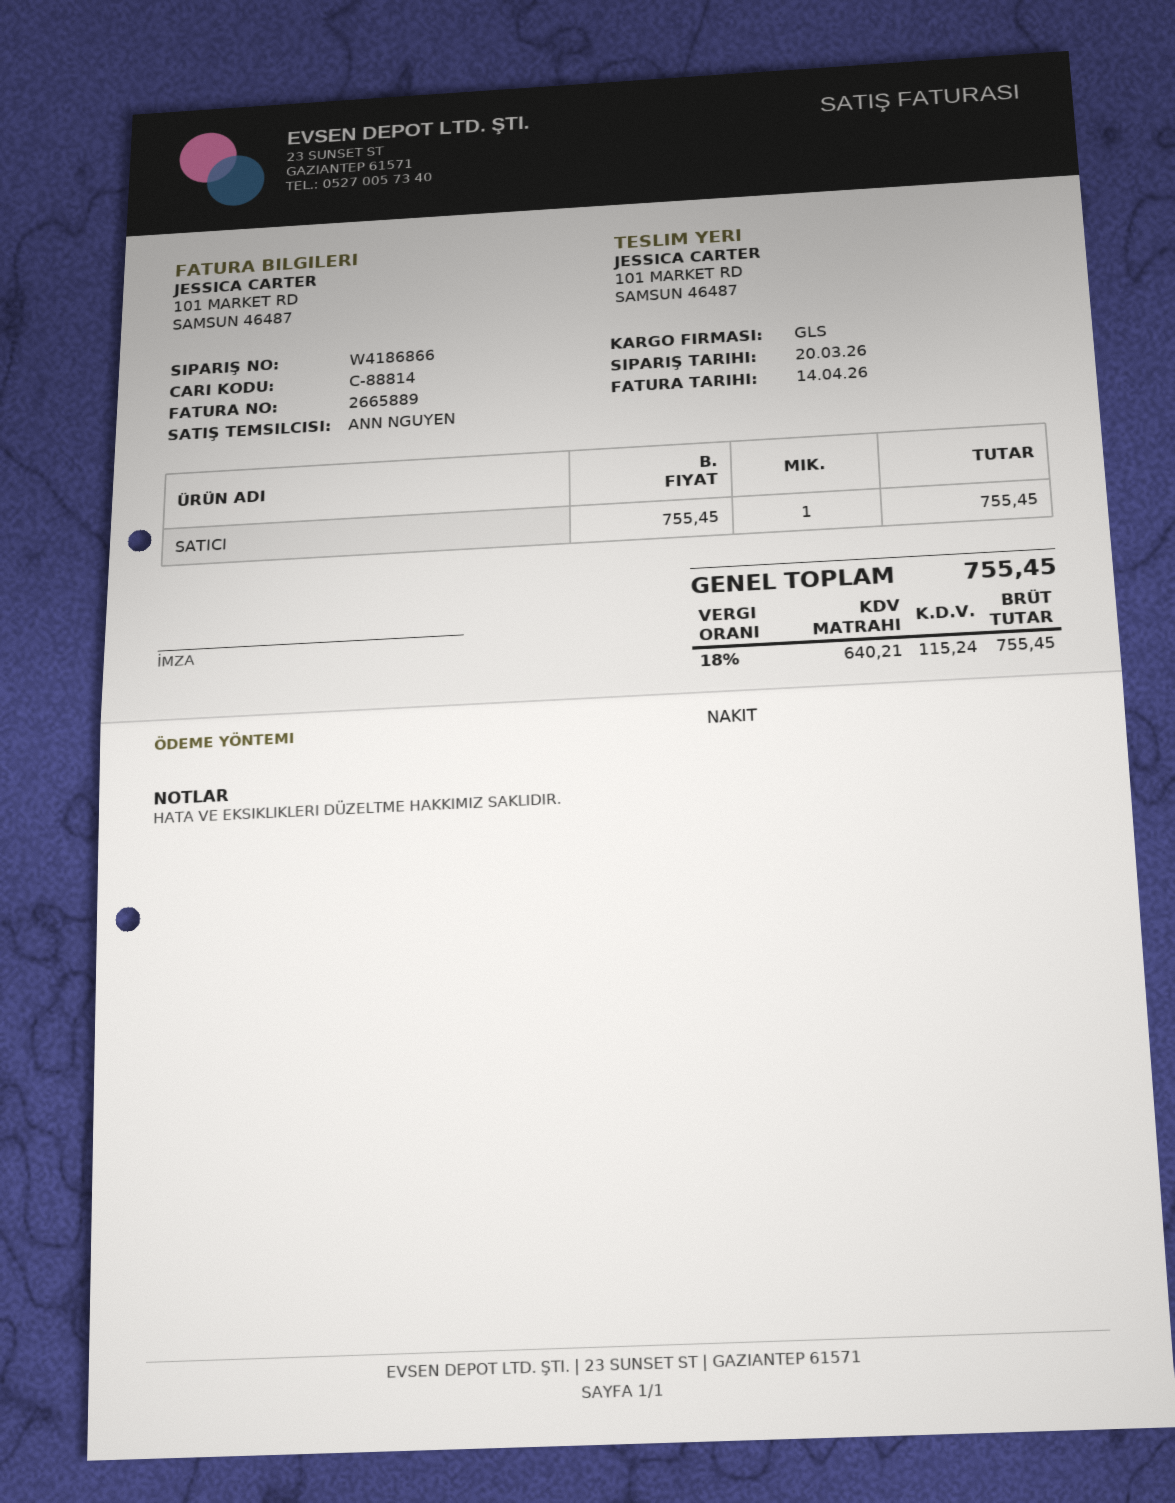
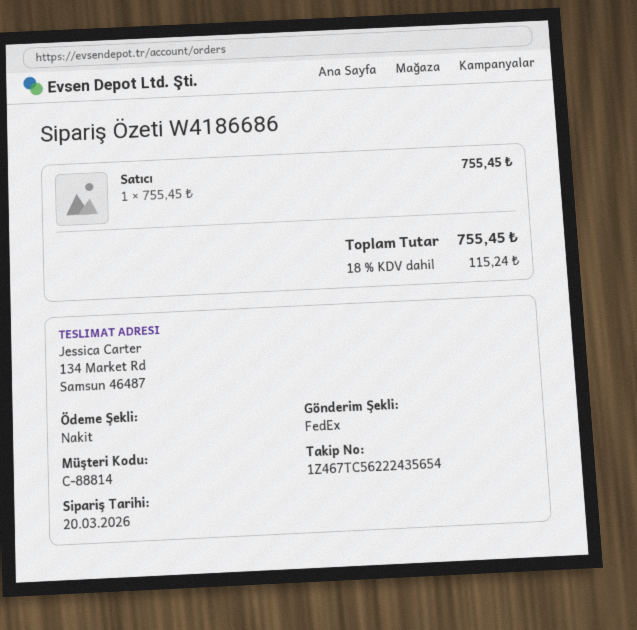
order number: W4186866 -> W4186686
shipping method: GLS -> FedEx
ship to: 101 MARKET RD, SAMSUN 46487 -> 134 Market Rd, Samsun 46487

